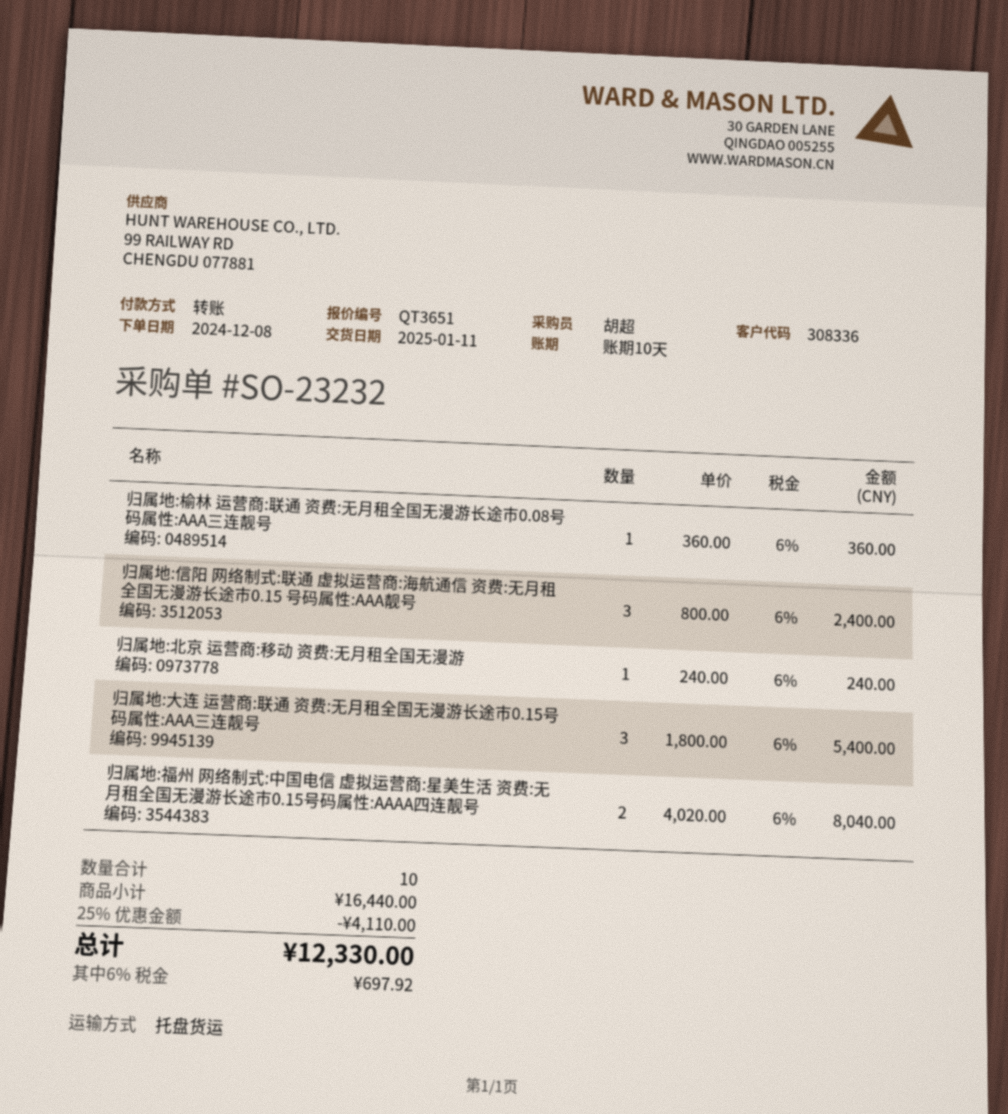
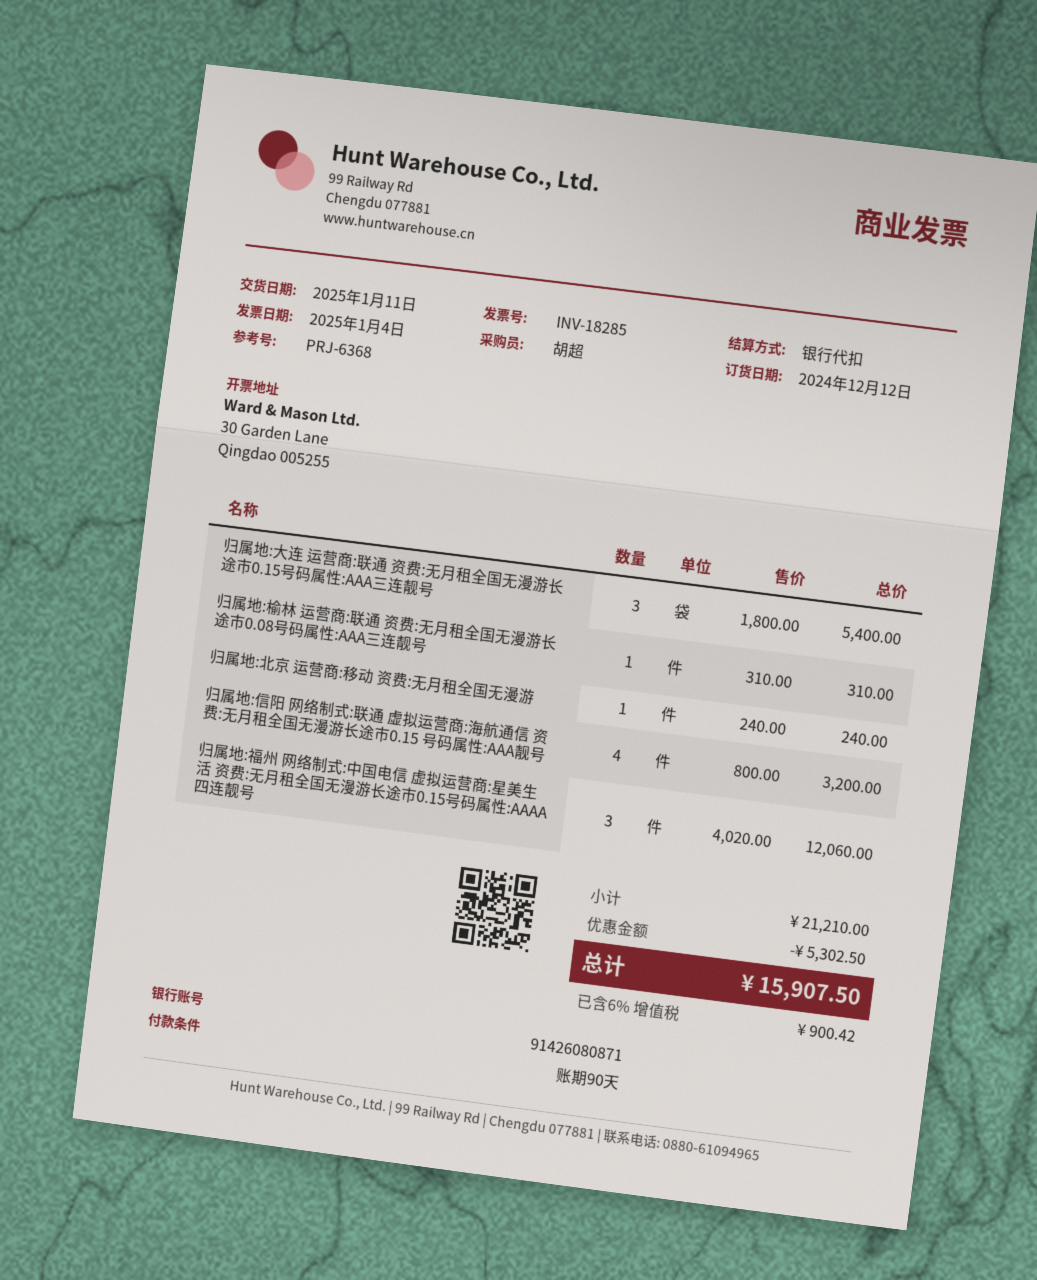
order date: 2024-12-08 -> 2024-12-12
payment terms: 10 days -> 90 days
payment method: bank transfer -> direct debit
归属地:榆林 运营商:联通 资费:无月租全国无漫游长途市0.08号码属性:AAA三连靓号: 1 x 360.00 = 360.00 -> 1 x 310.00 = 310.00
归属地:信阳 网络制式:联通 虚拟运营商:海航通信 资费:无月租全国无漫游长途市0.15 号码属性:AAA靓号: 3 x 800.00 = 2400.00 -> 4 x 800.00 = 3200.00
归属地:福州 网络制式:中国电信 虚拟运营商:星美生活 资费:无月租全国无漫游长途市0.15号码属性:AAAA四连靓号: 2 x 4020.00 = 8040.00 -> 3 x 4020.00 = 12060.00
subtotal: 16440.00 -> 21210.00
discount: 4110.00 -> 5302.50
tax: 6% = 697.92 -> 6% = 900.42
total: 12330.00 -> 15907.50

